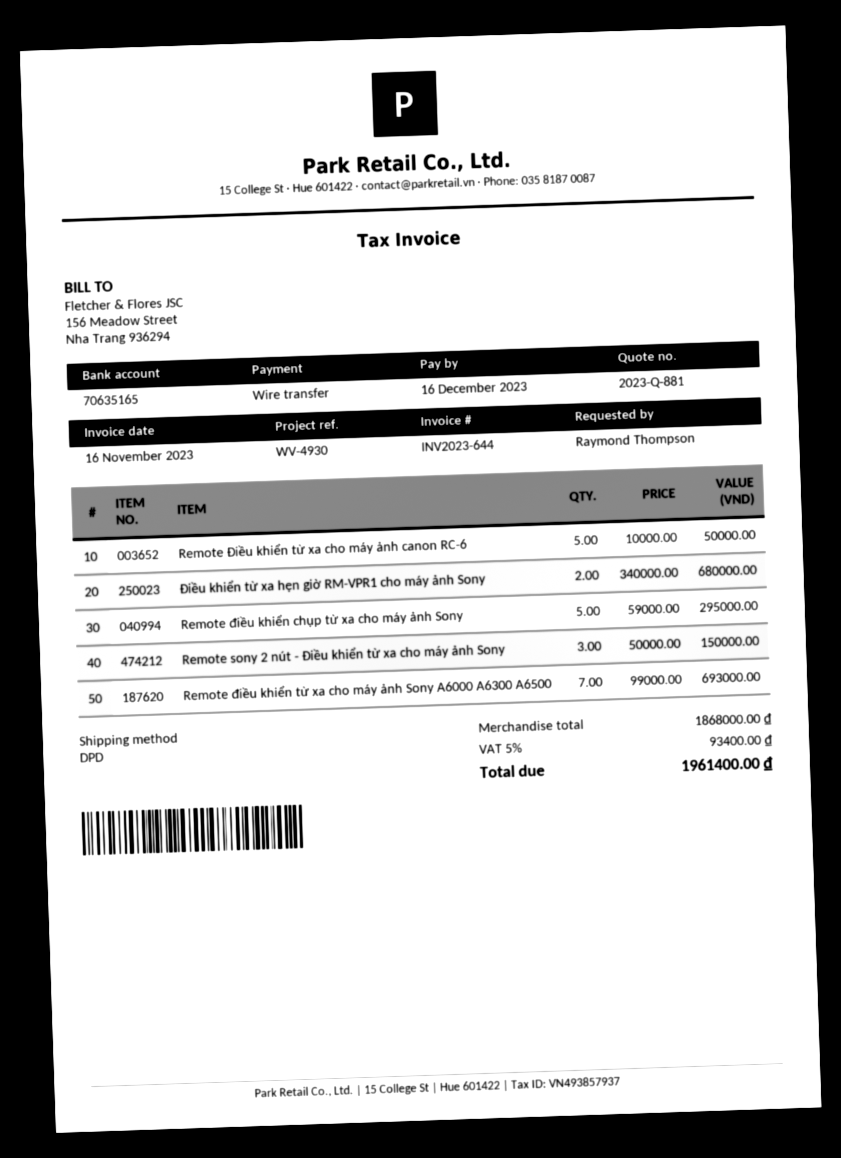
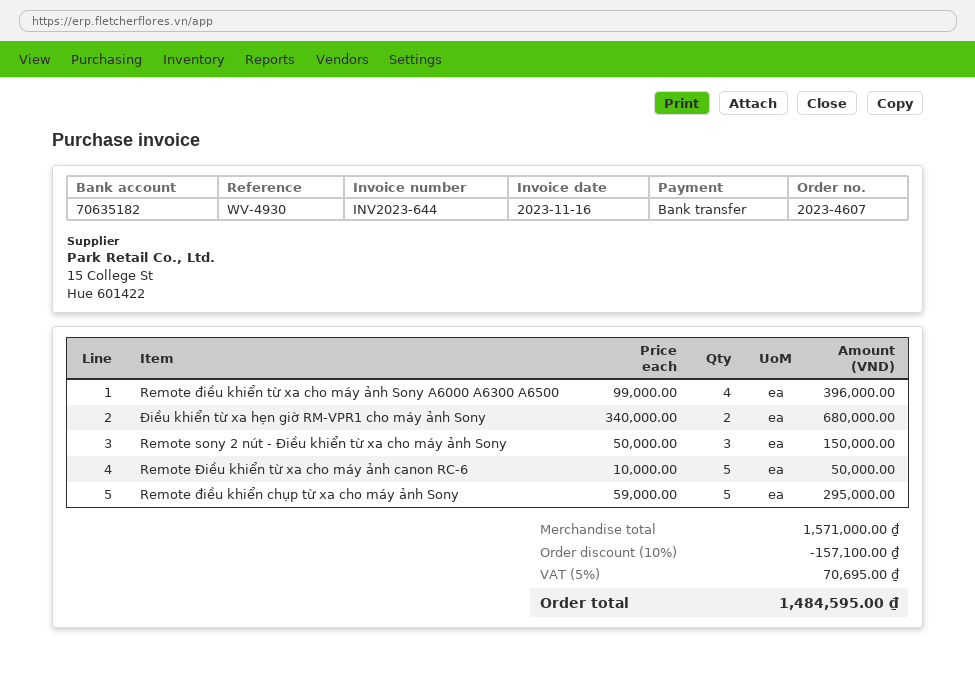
bank account: 70635165 -> 70635182
Remote điều khiển từ xa cho máy ảnh Sony A6000 A6300 A6500: 7 x 99000.00 = 693000.00 -> 4 x 99000.00 = 396000.00
subtotal: 1868000.00 -> 1571000.00
discount: none -> 10% = 157100.00
tax: 5% = 93400.00 -> 5% = 70695.00
total: 1961400.00 -> 1484595.00

